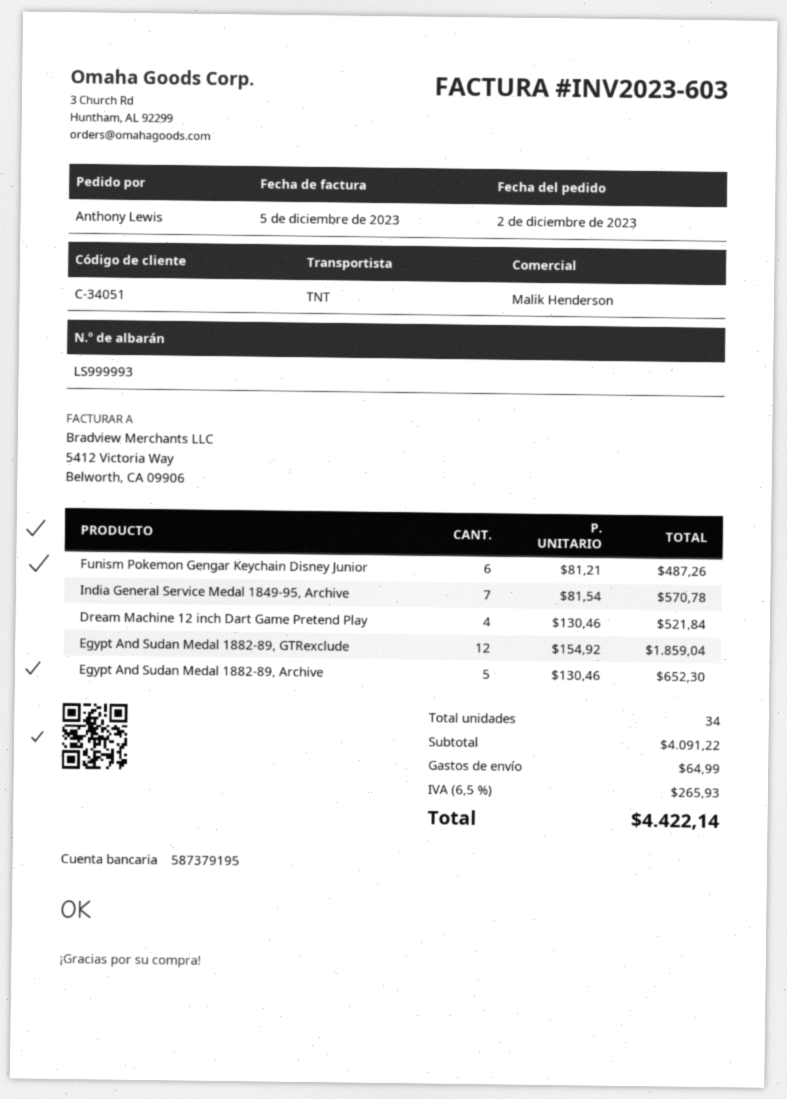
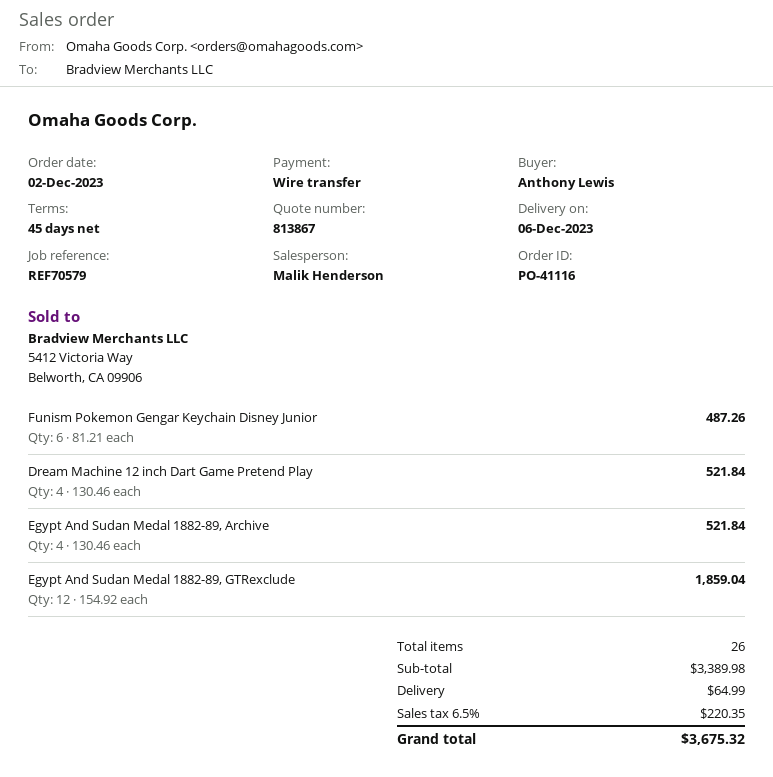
India General Service Medal 1849-95, Archive: 7 x 81.54 = 570.78 -> none
Egypt And Sudan Medal 1882-89, Archive: 5 x 130.46 = 652.30 -> 4 x 130.46 = 521.84
total quantity: 34 -> 26
subtotal: 4091.22 -> 3389.98
tax: 6.5% = 265.93 -> 6.5% = 220.35
total: 4422.14 -> 3675.32

